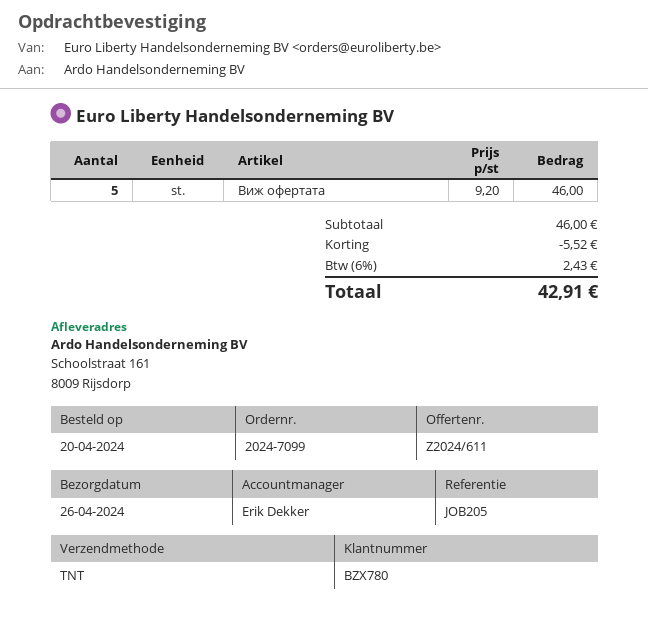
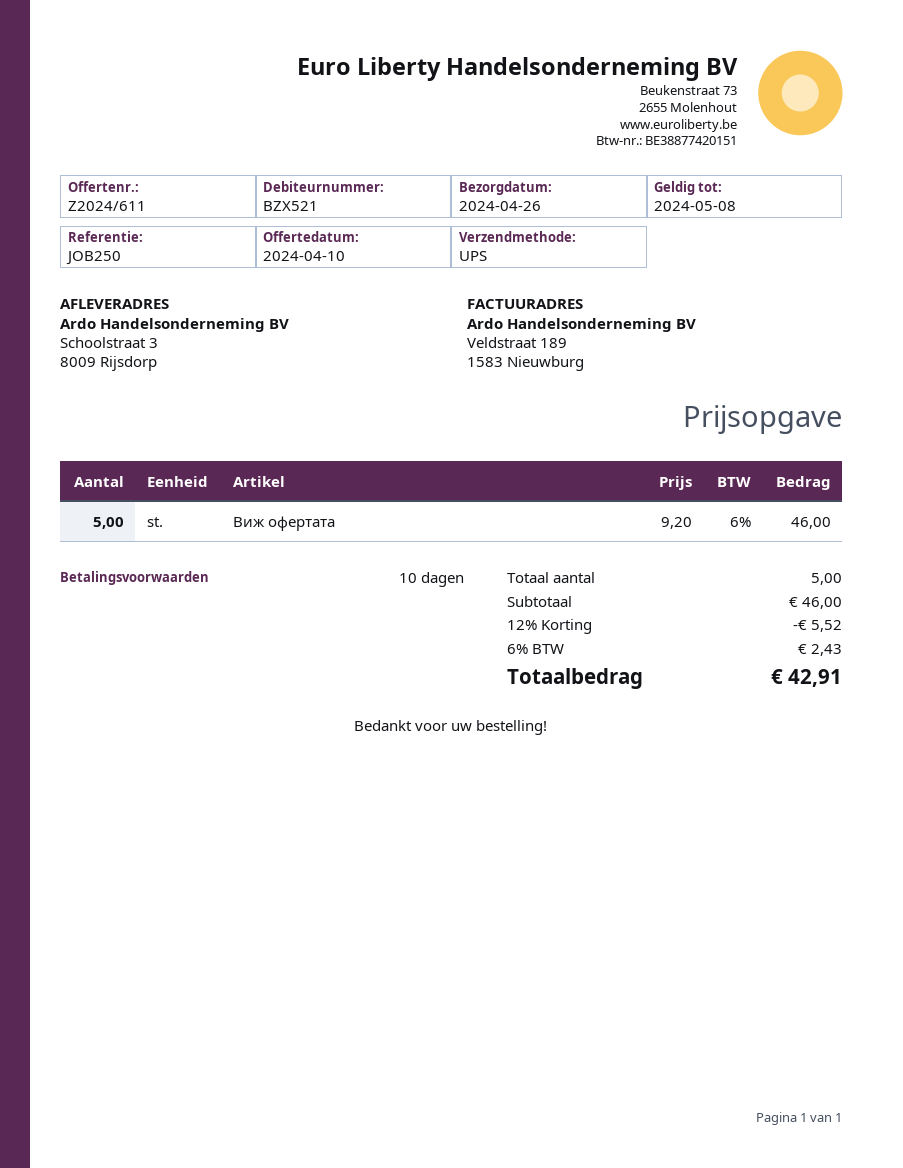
customer number: BZX780 -> BZX521
reference: JOB205 -> JOB250
shipping method: TNT -> UPS
ship to: Schoolstraat 161, 8009 Rijsdorp -> Schoolstraat 3, 8009 Rijsdorp

